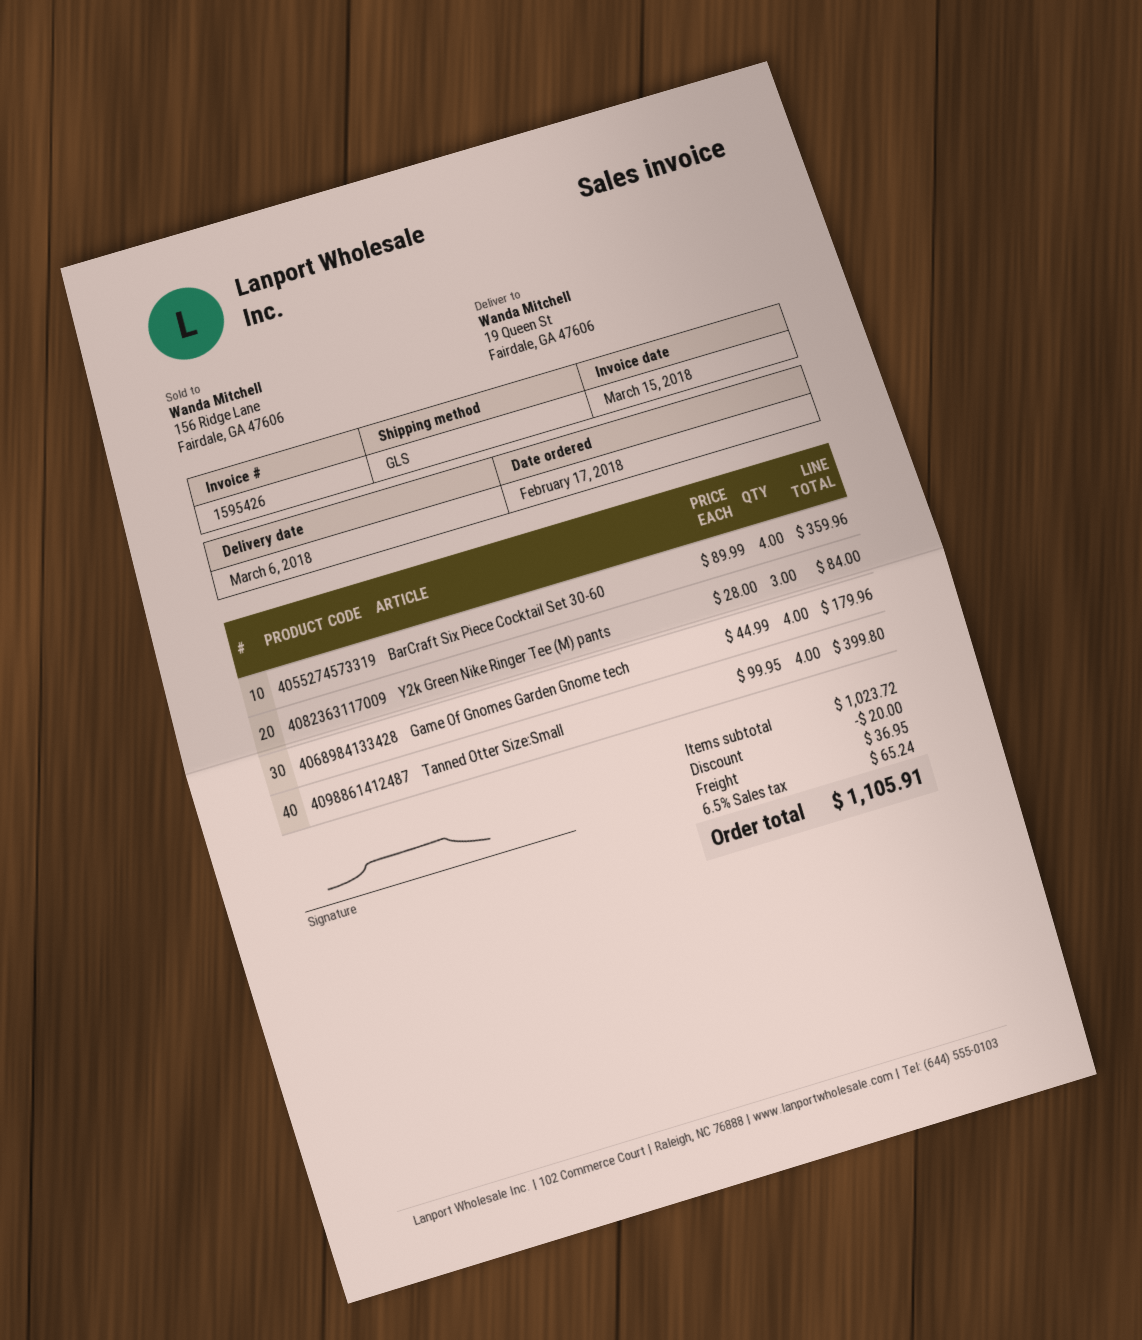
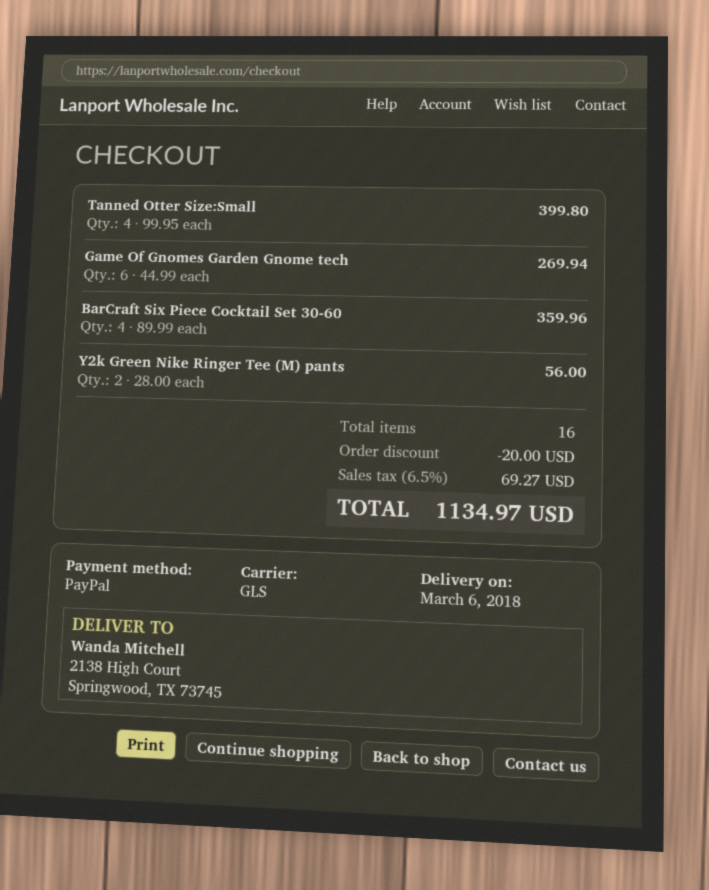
ship to: 19 Queen St, Fairdale, GA 47606 -> 2138 High Court, Springwood, TX 73745
Y2k Green Nike Ringer Tee (M) pants: 3 x 28.00 = 84.00 -> 2 x 28.00 = 56.00
Game Of Gnomes Garden Gnome tech: 4 x 44.99 = 179.96 -> 6 x 44.99 = 269.94
shipping: 36.95 -> none
tax: 6.5% = 65.24 -> 6.5% = 69.27
total: 1105.91 -> 1134.97

